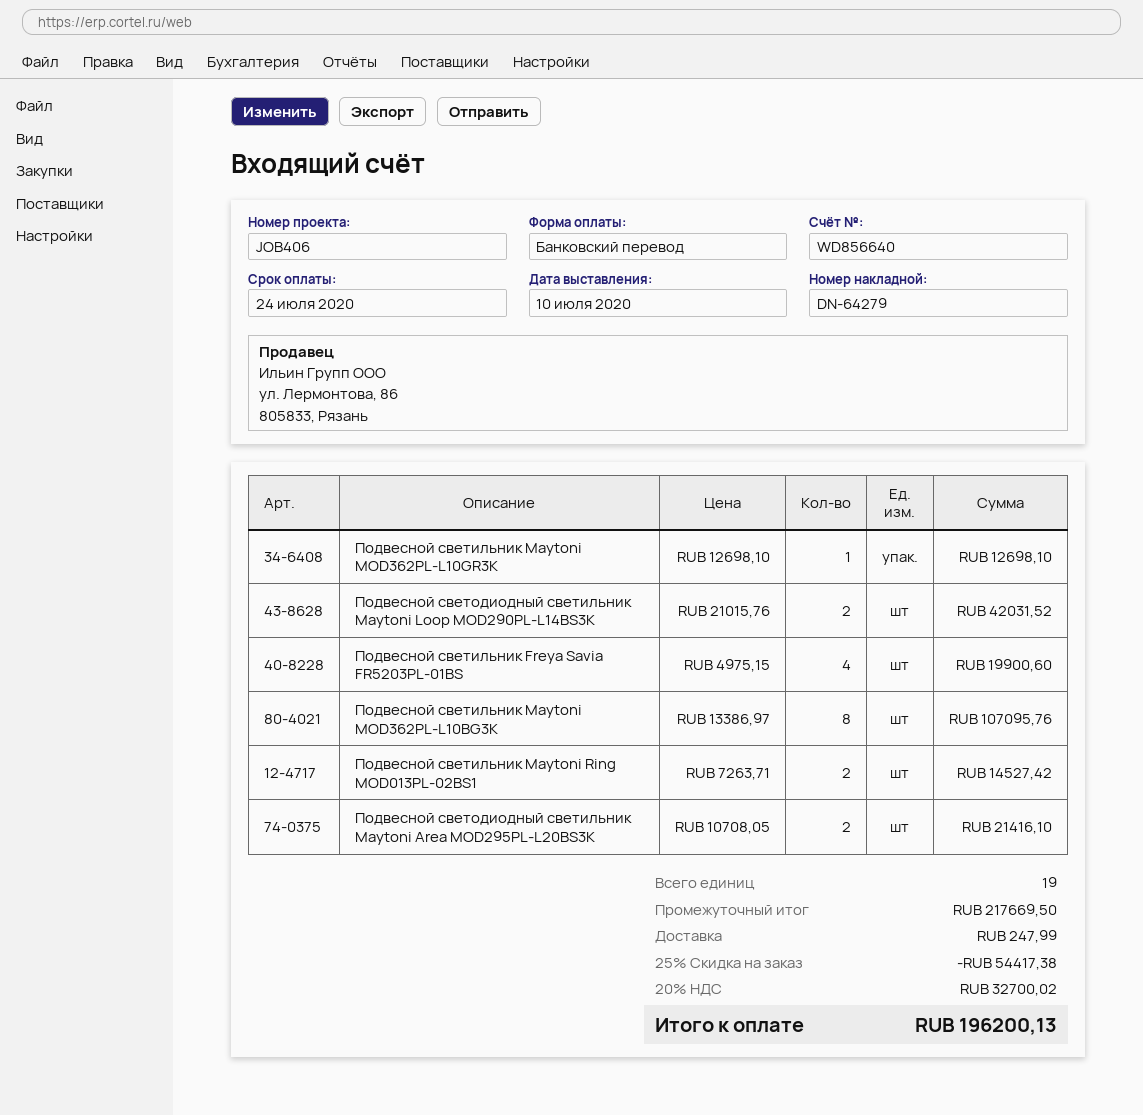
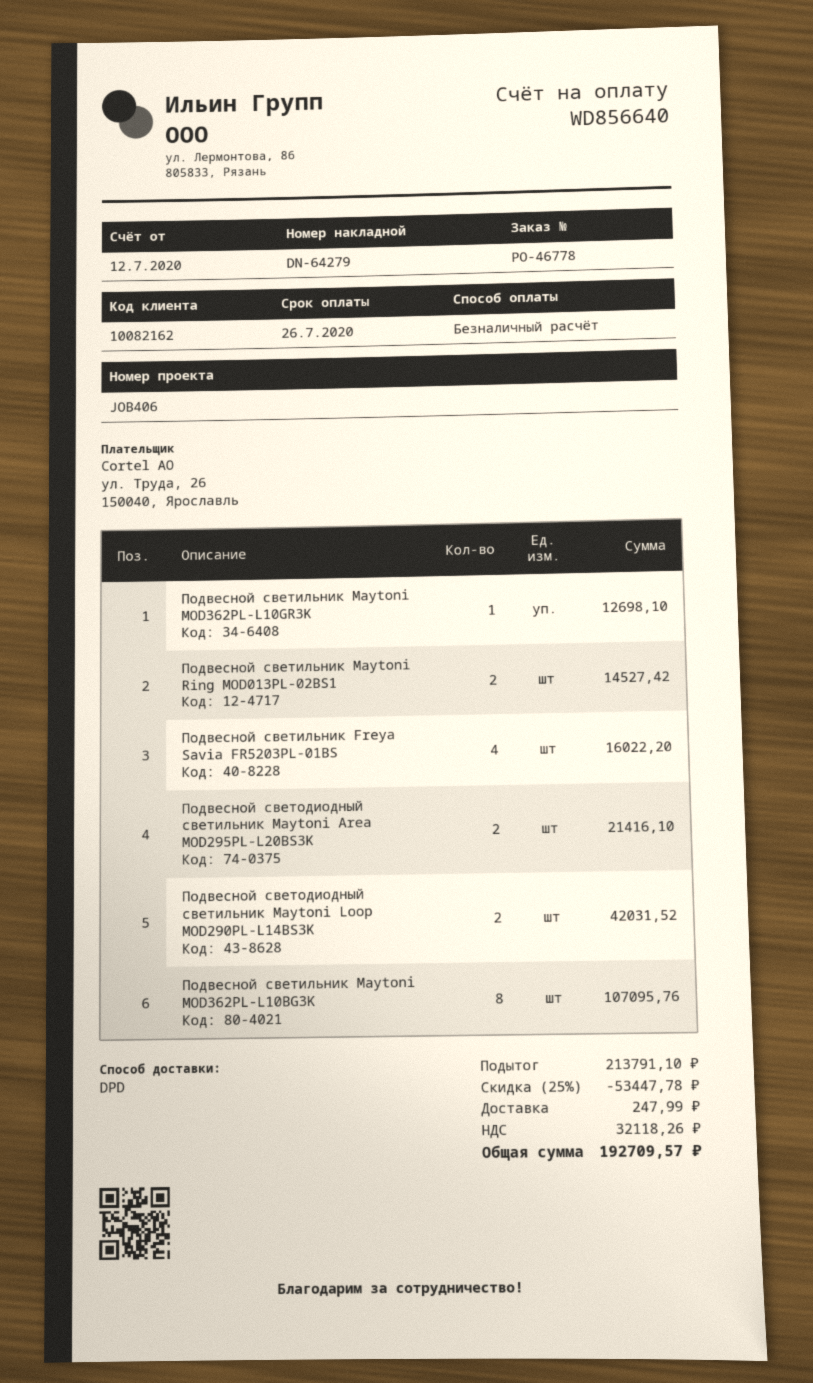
invoice date: 2020-07-10 -> 2020-07-12
due date: 2020-07-24 -> 2020-07-26
Подвесной светильник Freya Savia FR5203PL-01BS: 4 for 19900.60 -> 4 for 16022.20
subtotal: 217669.50 -> 213791.10
discount: 25% = 54417.38 -> 25% = 53447.78
tax: 32700.02 -> 32118.26
total: 196200.13 -> 192709.57

